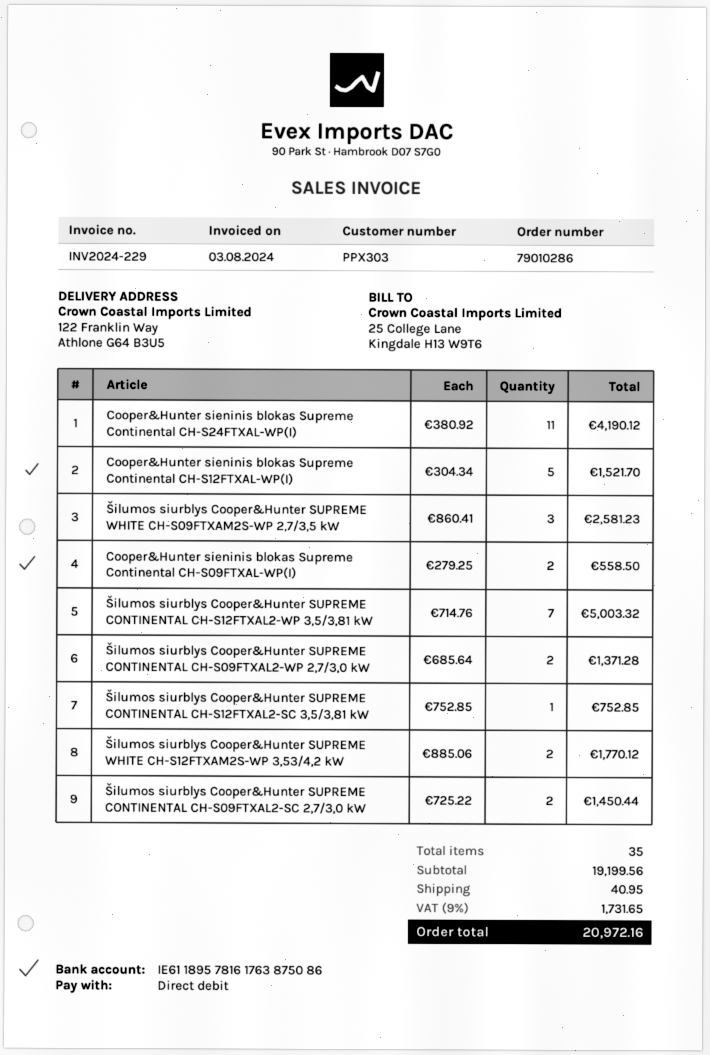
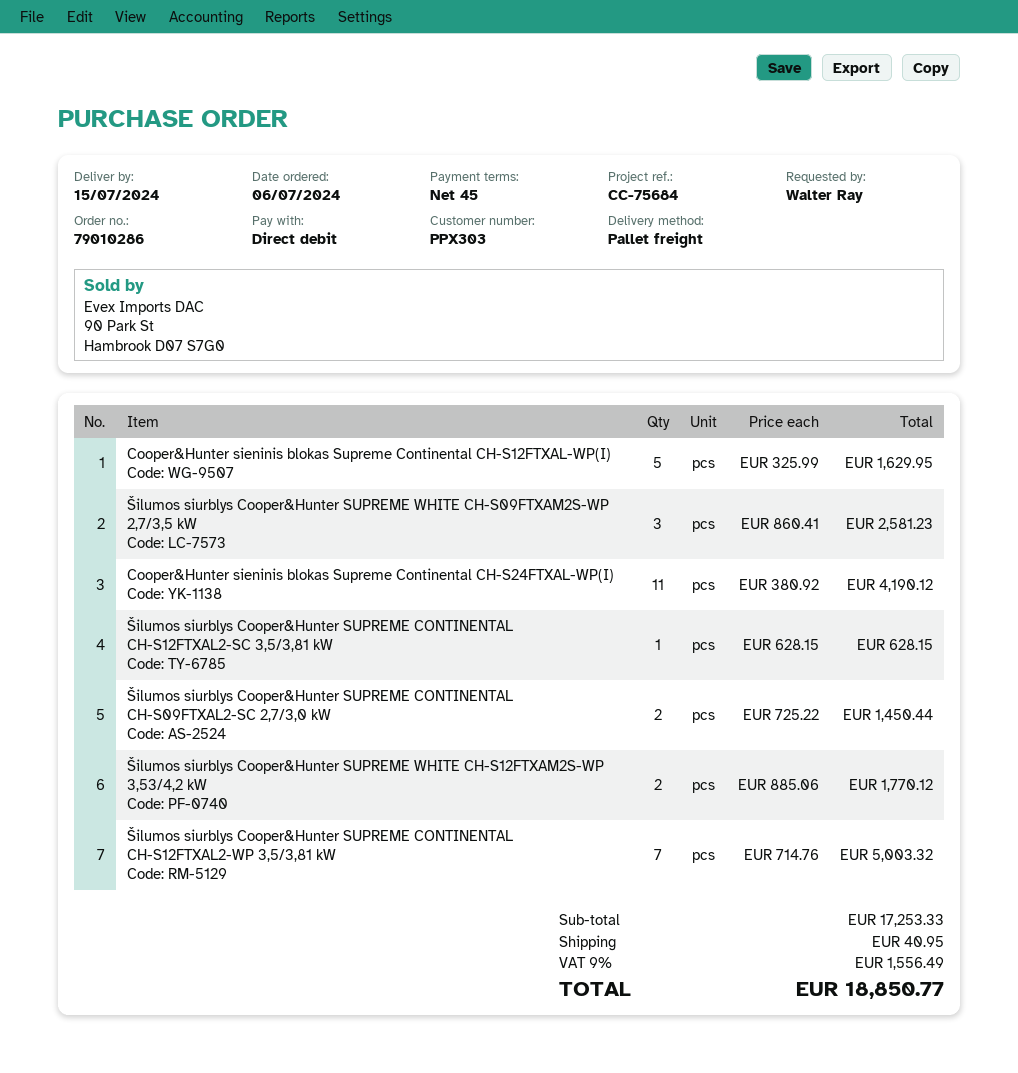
Cooper&Hunter sieninis blokas Supreme Continental CH-S12FTXAL-WP(I): 5 x 304.34 = 1521.70 -> 5 x 325.99 = 1629.95
Cooper&Hunter sieninis blokas Supreme Continental CH-S09FTXAL-WP(I): 2 x 279.25 = 558.50 -> none
Šilumos siurblys Cooper&Hunter SUPREME CONTINENTAL CH-S09FTXAL2-WP 2,7/3,0 kW: 2 x 685.64 = 1371.28 -> none
Šilumos siurblys Cooper&Hunter SUPREME CONTINENTAL CH-S12FTXAL2-SC 3,5/3,81 kW: 1 x 752.85 = 752.85 -> 1 x 628.15 = 628.15
subtotal: 19199.56 -> 17253.33
tax: 9% = 1731.65 -> 9% = 1556.49
total: 20972.16 -> 18850.77

